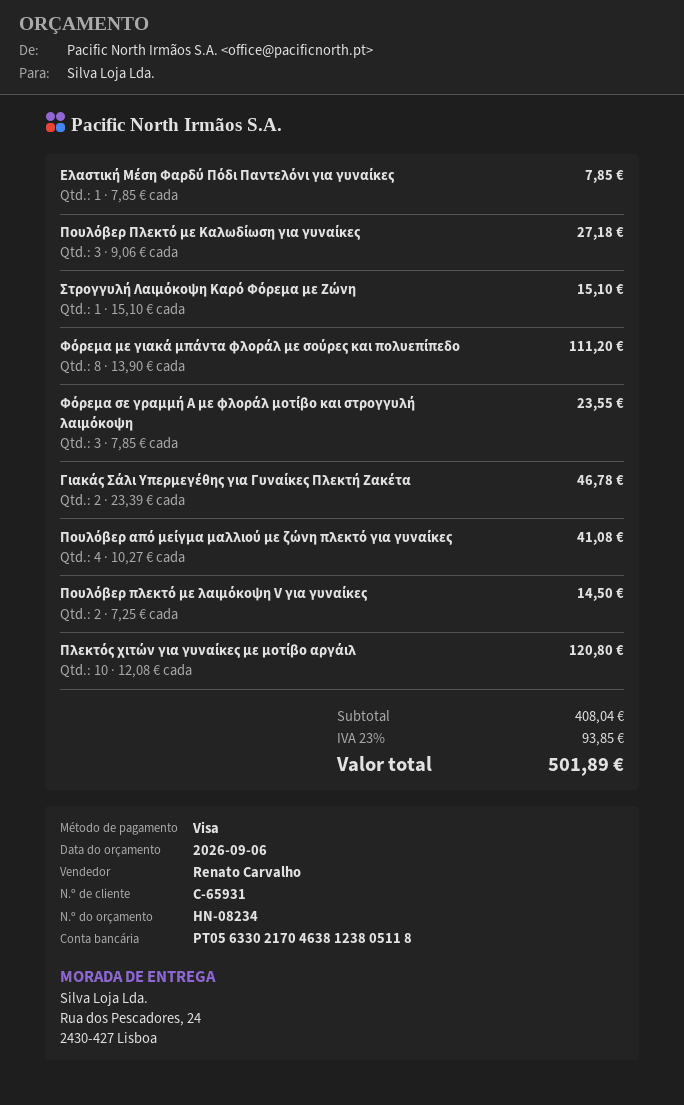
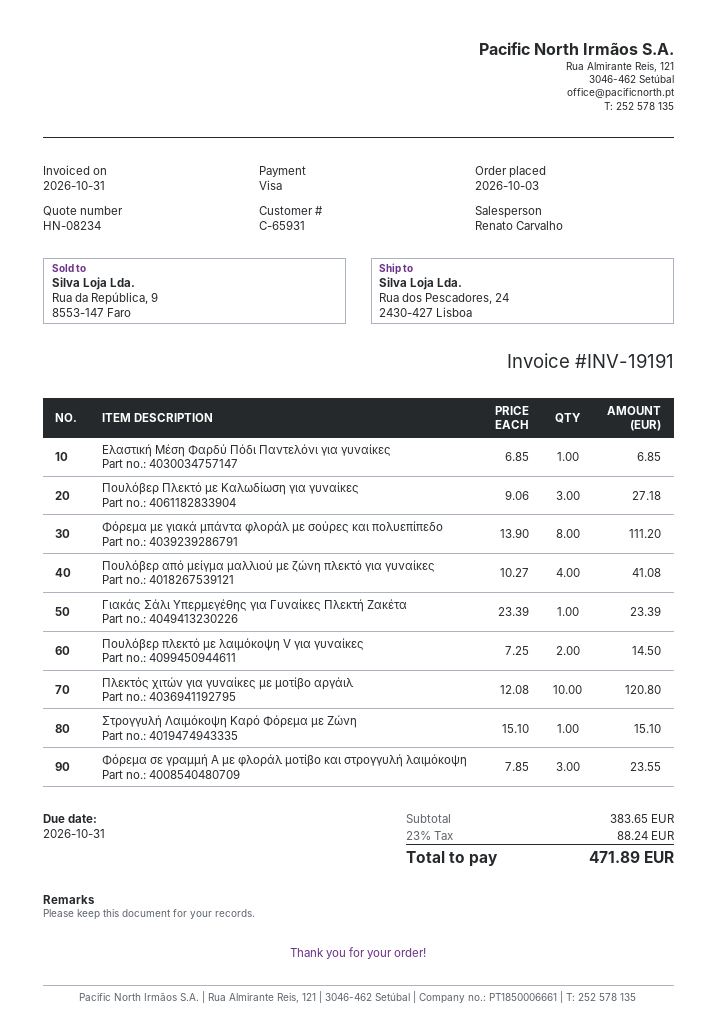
Ελαστική Μέση Φαρδύ Πόδι Παντελόνι για γυναίκες: 1 x 7.85 = 7.85 -> 1 x 6.85 = 6.85
Γιακάς Σάλι Υπερμεγέθης για Γυναίκες Πλεκτή Ζακέτα: 2 x 23.39 = 46.78 -> 1 x 23.39 = 23.39
subtotal: 408.04 -> 383.65
tax: 23% = 93.85 -> 23% = 88.24
total: 501.89 -> 471.89

